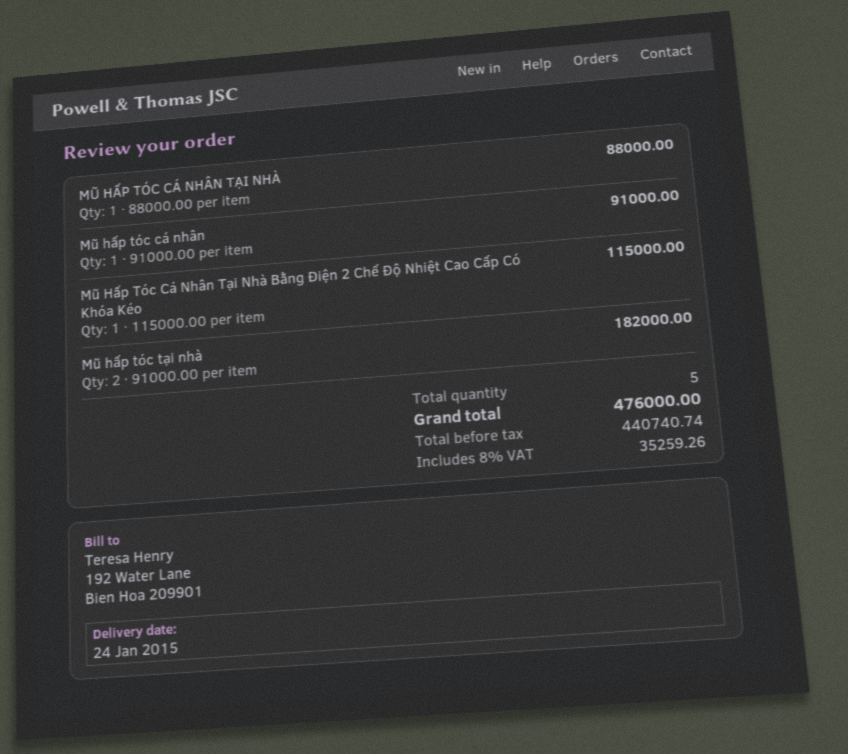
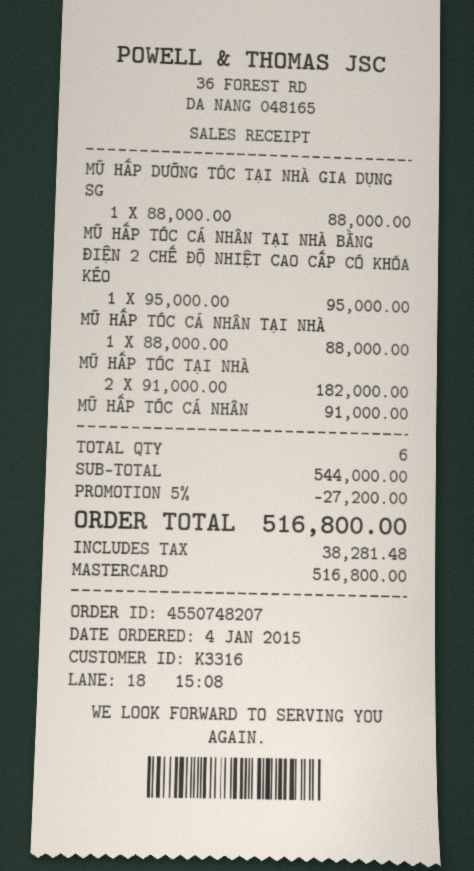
Mũ Hấp Tóc Cá Nhân Tại Nhà Bằng Điện 2 Chế Độ Nhiệt Cao Cấp Có Khóa Kéo: 1 x 115000.00 = 115000.00 -> 1 x 95000.00 = 95000.00
MŨ HẤP DƯỠNG TÓC TẠI NHÀ GIA DỤNG SG: none -> 1 x 88000.00 = 88000.00
total quantity: 5 -> 6
discount: none -> 5% = 27200.00
tax: 35259.26 -> 38281.48
total: 476000.00 -> 516800.00

